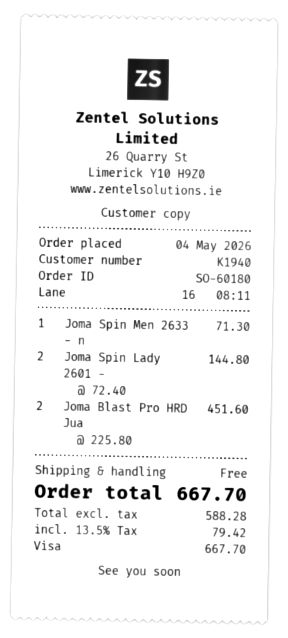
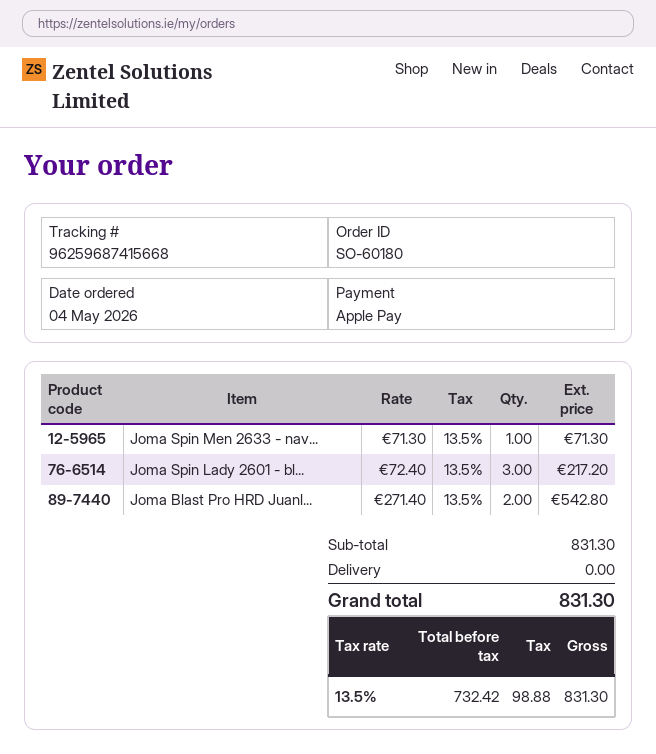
payment method: Visa -> Apple Pay
Joma Spin Lady 2601 -: 2 x 72.40 = 144.80 -> 3 x 72.40 = 217.20
Joma Blast Pro HRD Jua: 2 x 225.80 = 451.60 -> 2 x 271.40 = 542.80
net: 588.28 -> 732.42
tax: 13.5% = 79.42 -> 13.5% = 98.88
total: 667.70 -> 831.30

